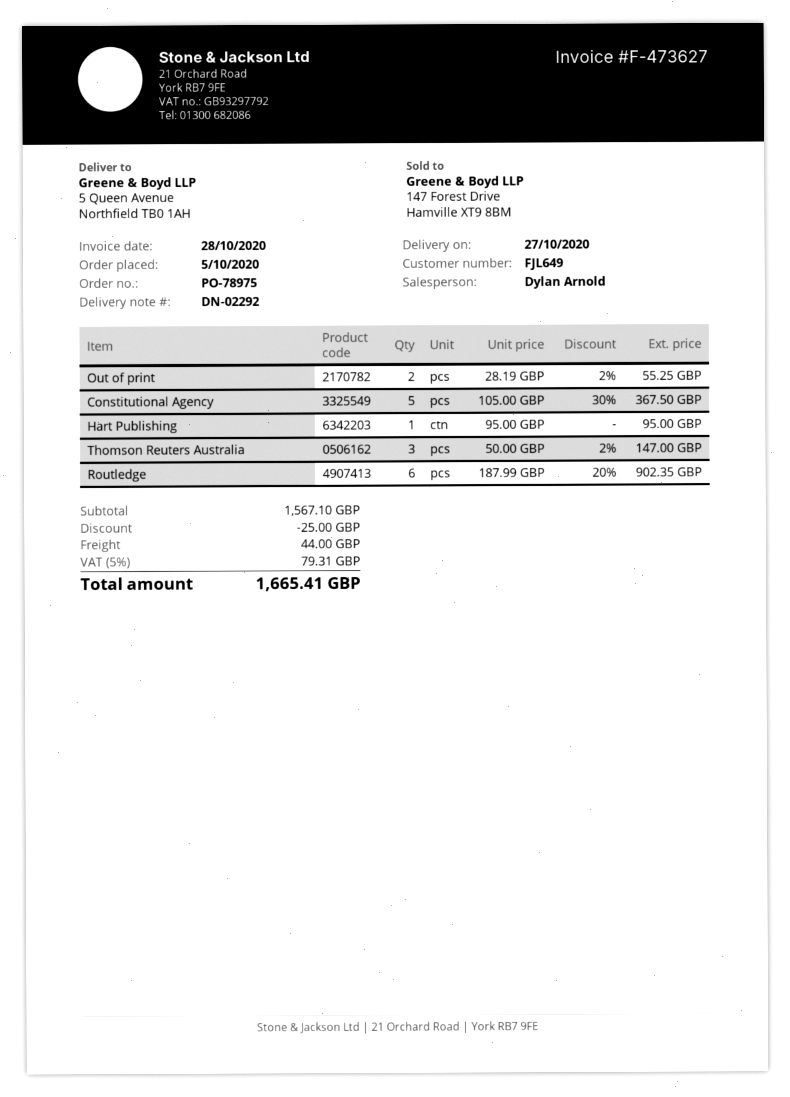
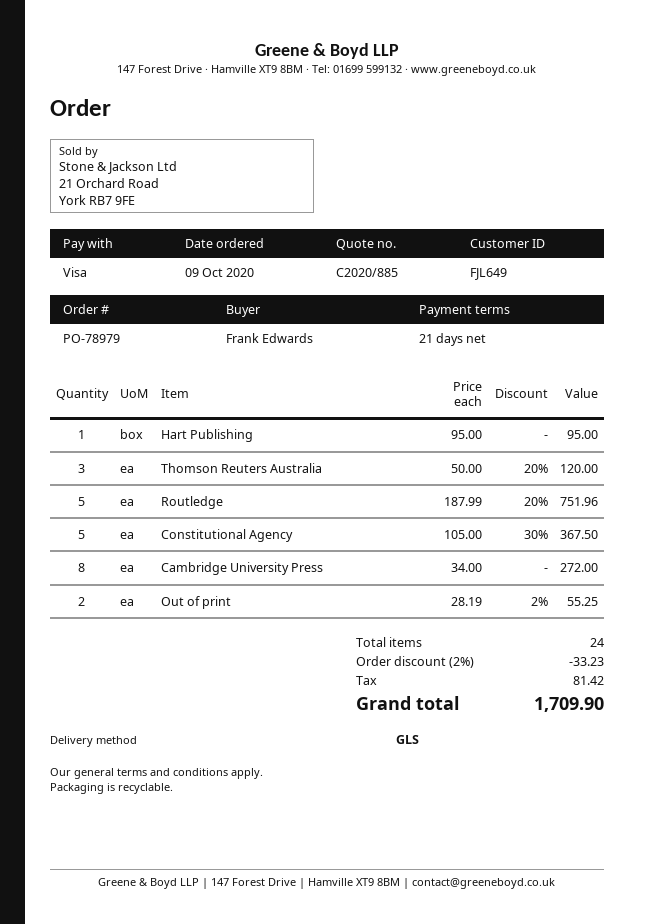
order number: PO-78975 -> PO-78979
order date: 2020-10-05 -> 2020-10-09
Thomson Reuters Australia: 3 x 50.00 - 2% = 147.00 -> 3 x 50.00 - 20% = 120.00
Routledge: 6 x 187.99 - 20% = 902.35 -> 5 x 187.99 - 20% = 751.96
Cambridge University Press: none -> 8 x 34.00 = 272.00
discount: 25.00 -> 33.23
shipping: 44.00 -> none
tax: 79.31 -> 81.42
total: 1665.41 -> 1709.90

